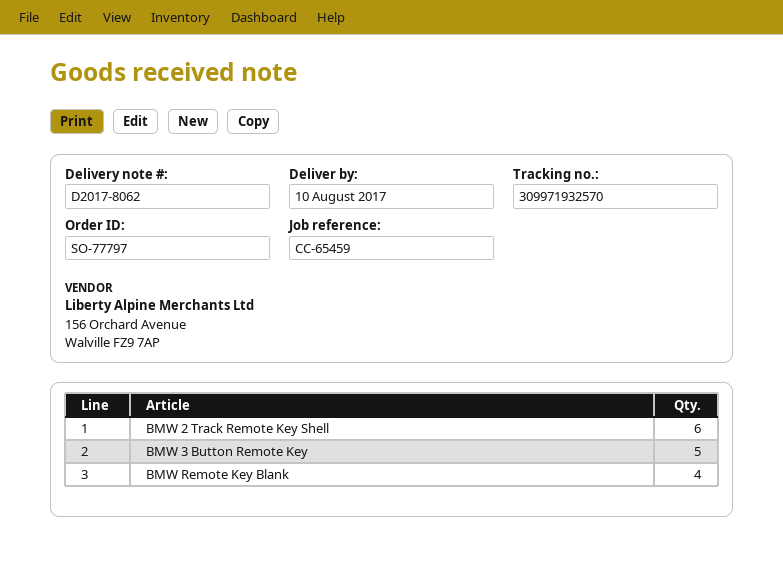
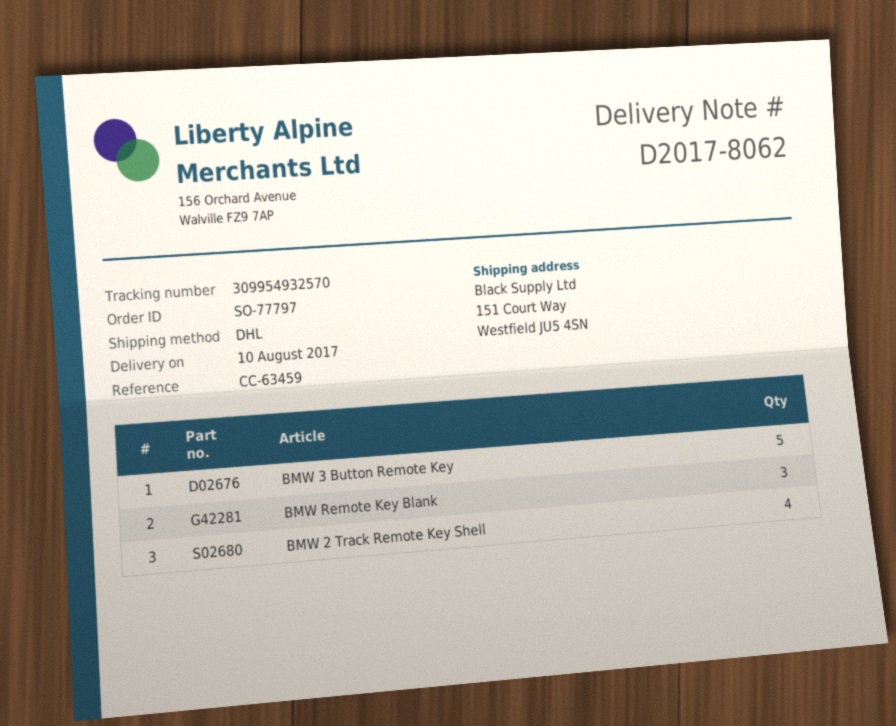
reference: CC-65459 -> CC-63459
tracking number: 309971932570 -> 309954932570
BMW 2 Track Remote Key Shell: 6 -> 4
BMW Remote Key Blank: 4 -> 3

